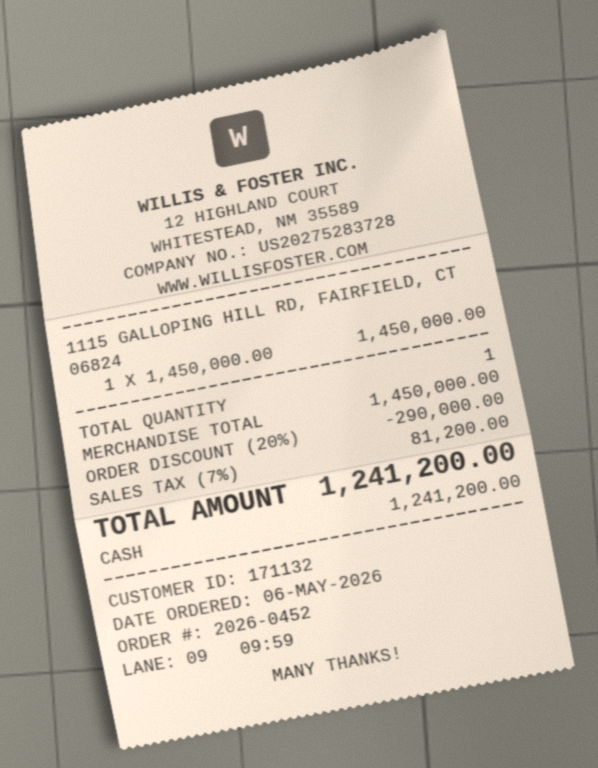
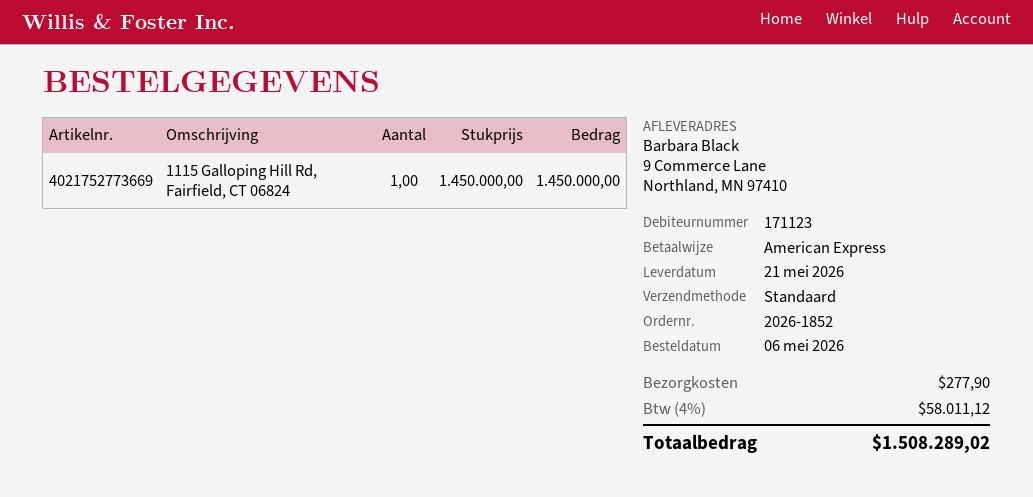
order number: 2026-0452 -> 2026-1852
customer number: 171132 -> 171123
payment method: cash -> American Express
discount: 20% = 290000.00 -> none
shipping: none -> 277.90
tax: 7% = 81200.00 -> 4% = 58011.12
total: 1241200.00 -> 1508289.02

